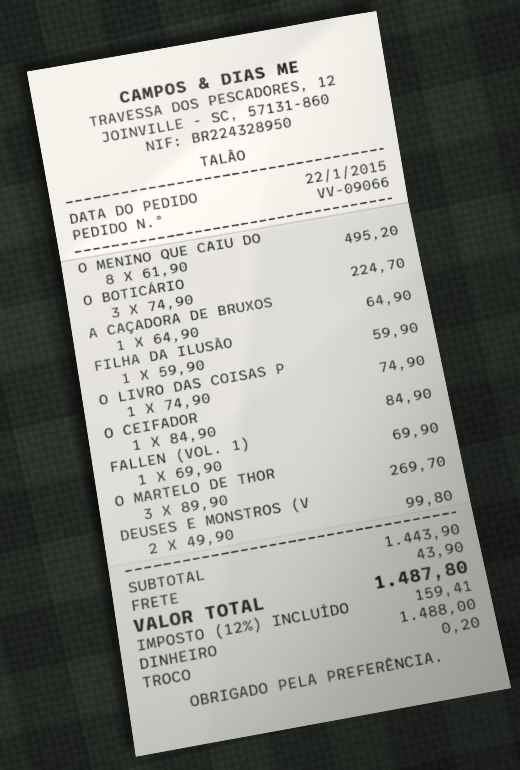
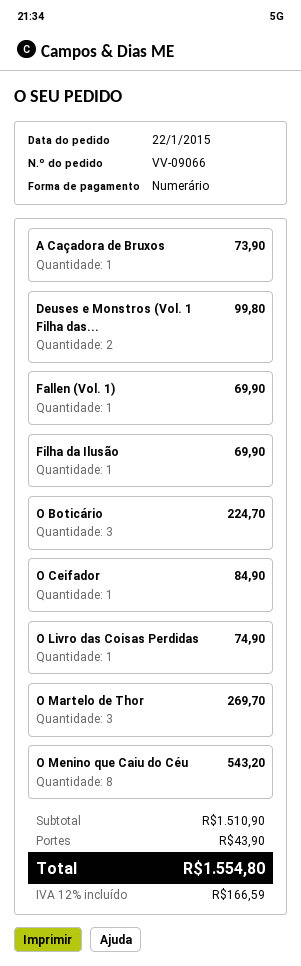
O MENINO QUE CAIU DO: 8 for 495.20 -> 8 for 543.20
A CAÇADORA DE BRUXOS: 1 for 64.90 -> 1 for 73.90
FILHA DA ILUSÃO: 1 for 59.90 -> 1 for 69.90
subtotal: 1443.90 -> 1510.90
tax: 12% = 159.41 -> 12% = 166.59
total: 1487.80 -> 1554.80

